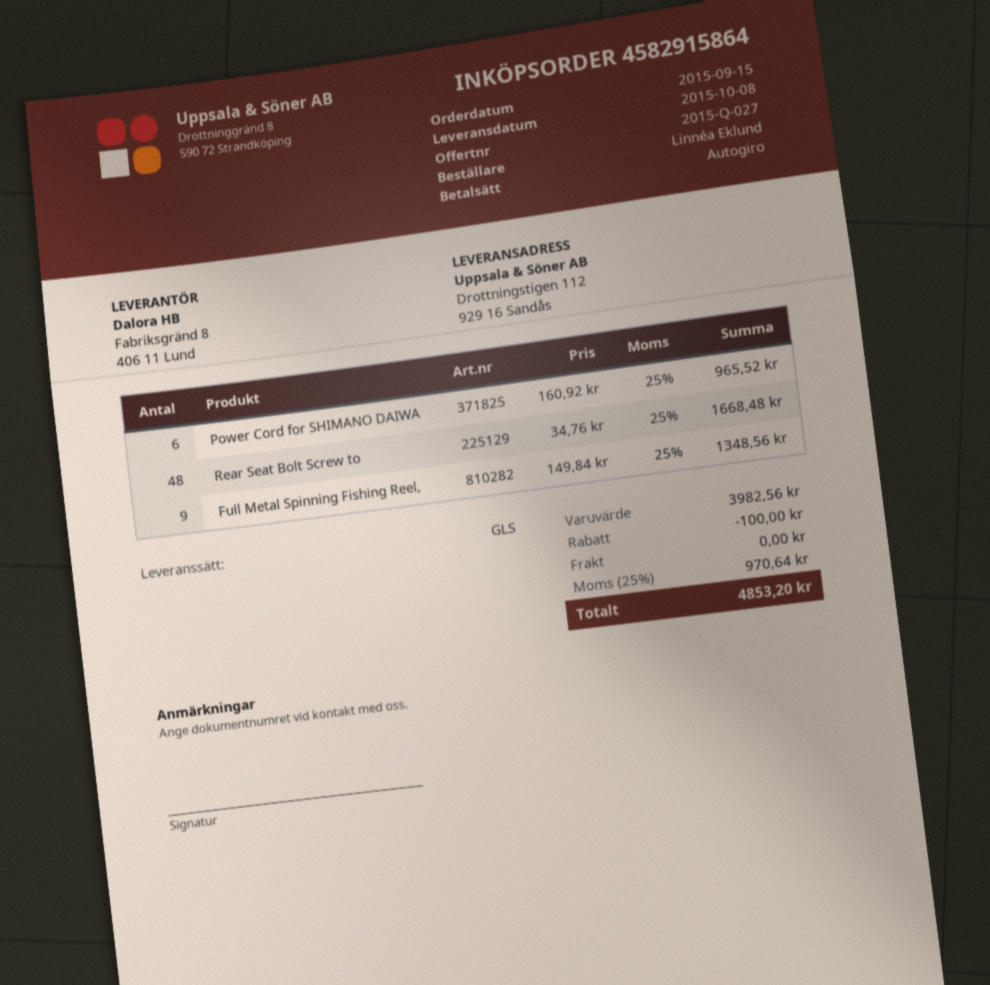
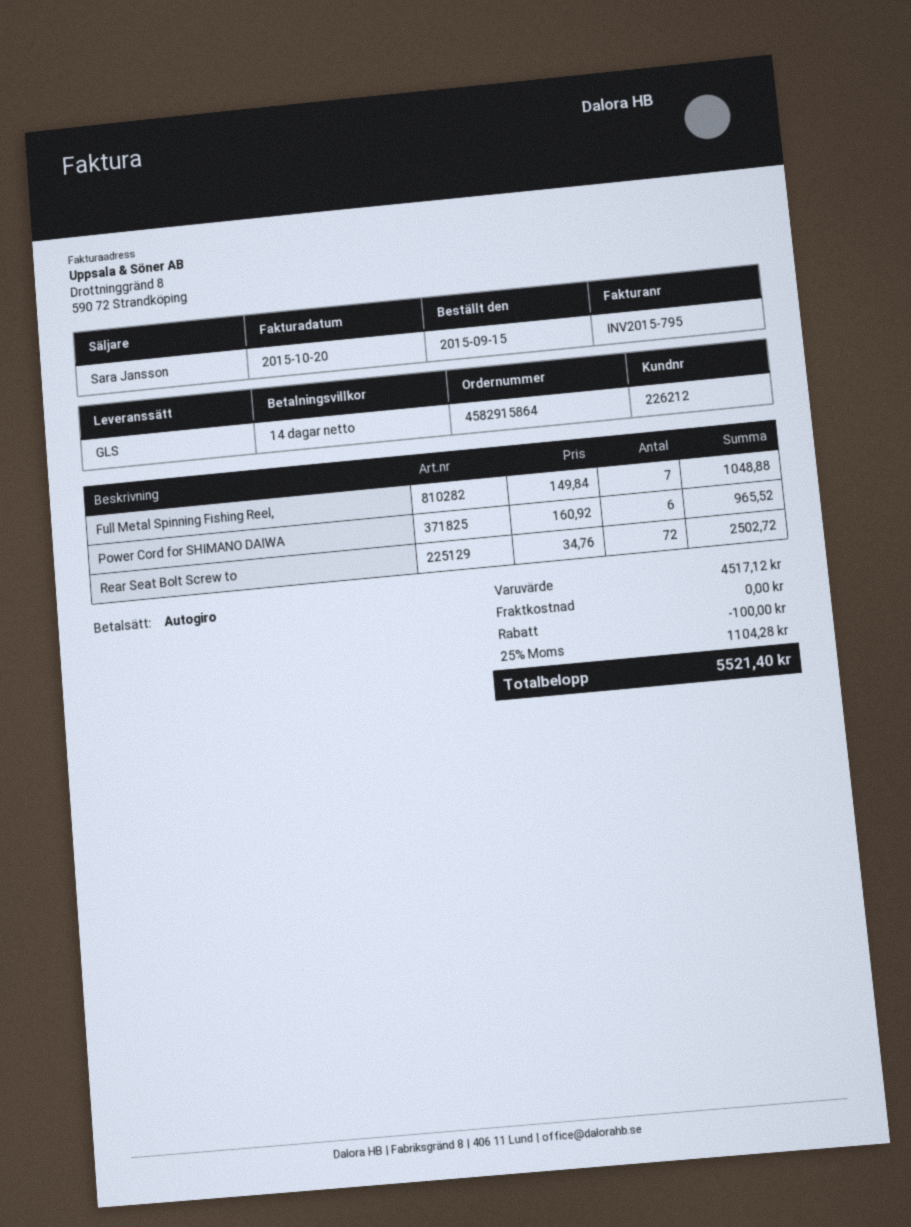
Rear Seat Bolt Screw to: 48 x 34.76 = 1668.48 -> 72 x 34.76 = 2502.72
Full Metal Spinning Fishing Reel,: 9 x 149.84 = 1348.56 -> 7 x 149.84 = 1048.88
subtotal: 3982.56 -> 4517.12
tax: 25% = 970.64 -> 25% = 1104.28
total: 4853.20 -> 5521.40

